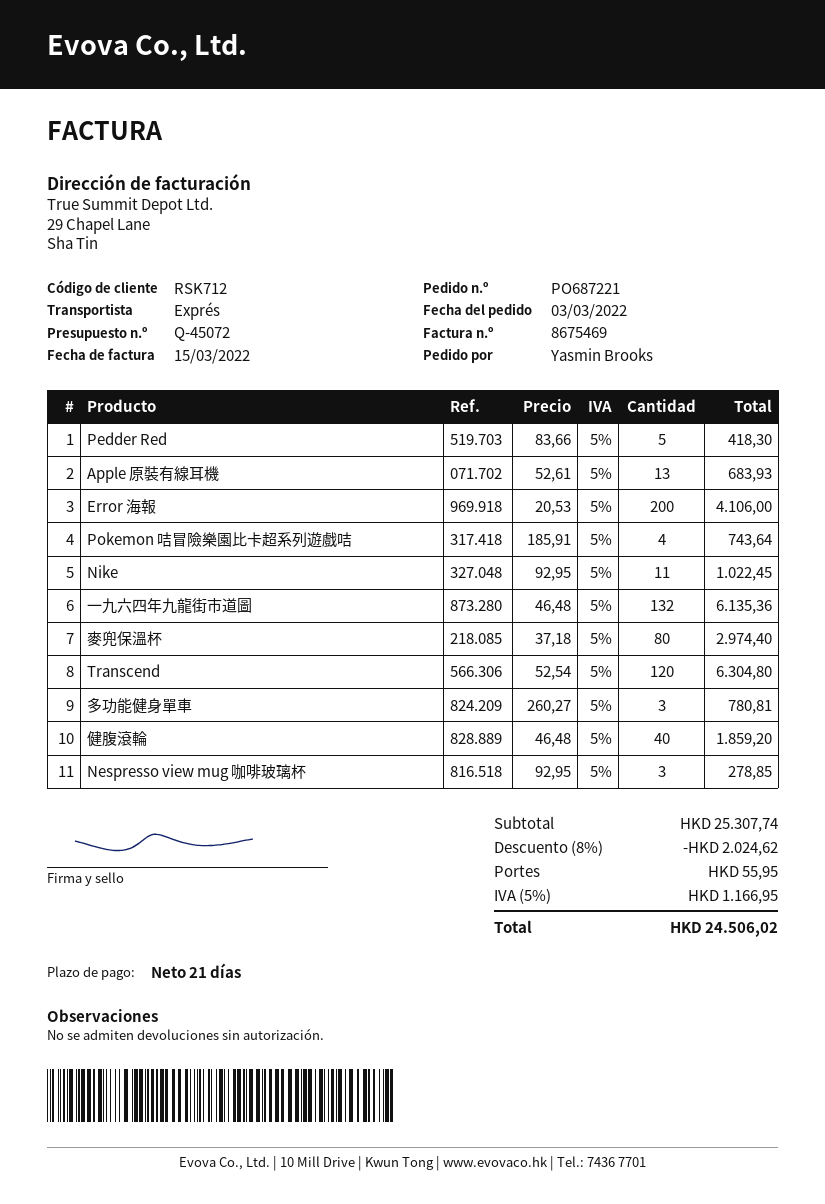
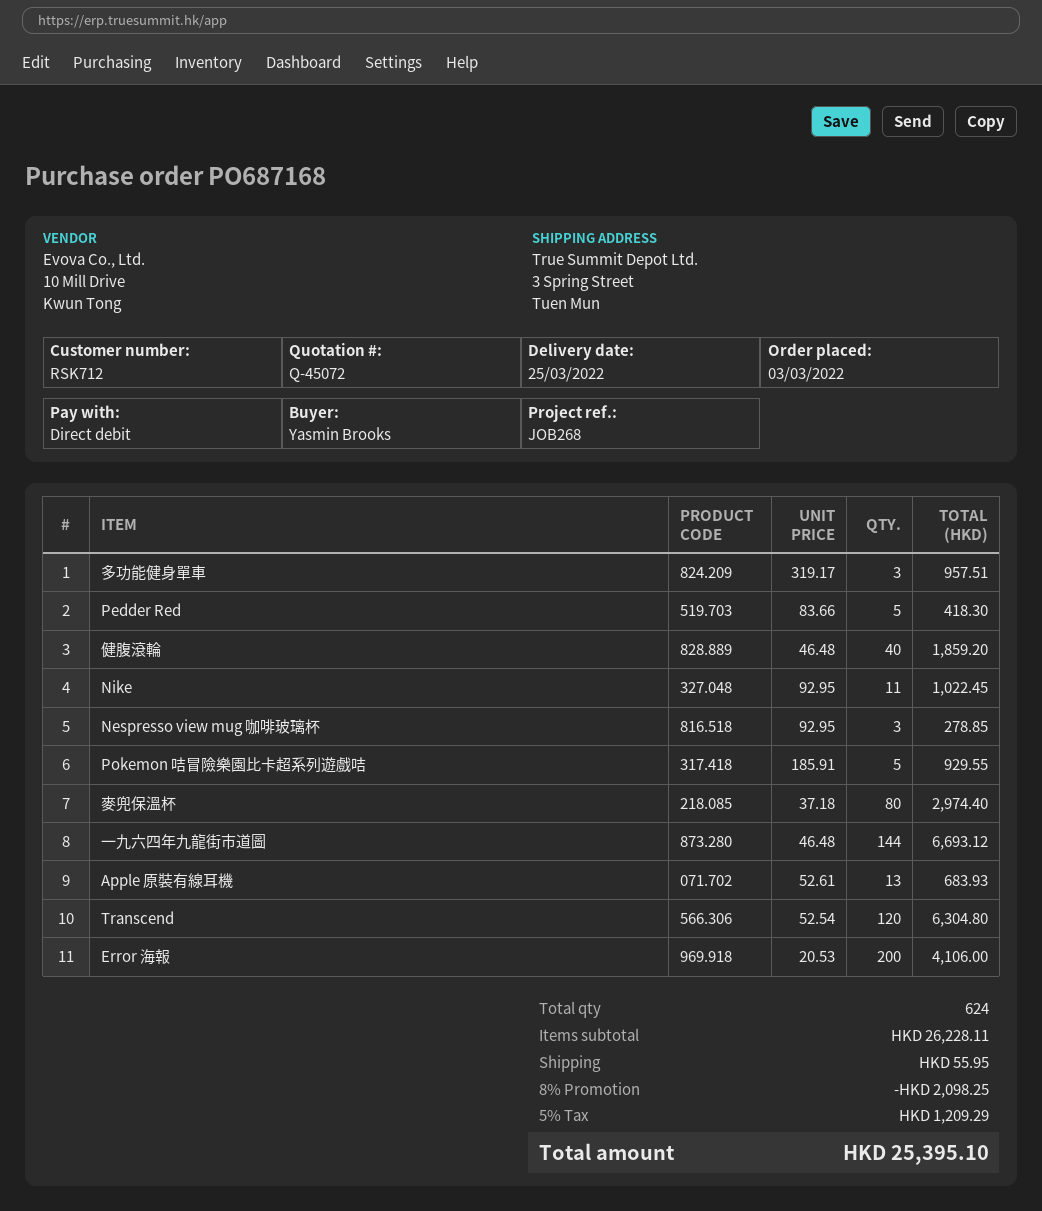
order number: PO687221 -> PO687168
Pokemon 咭冒險樂園比卡超系列遊戲咭: 4 x 185.91 = 743.64 -> 5 x 185.91 = 929.55
一九六四年九龍街市道圖: 132 x 46.48 = 6135.36 -> 144 x 46.48 = 6693.12
多功能健身單車: 3 x 260.27 = 780.81 -> 3 x 319.17 = 957.51
subtotal: 25307.74 -> 26228.11
discount: 8% = 2024.62 -> 8% = 2098.25
tax: 5% = 1166.95 -> 5% = 1209.29
total: 24506.02 -> 25395.10

